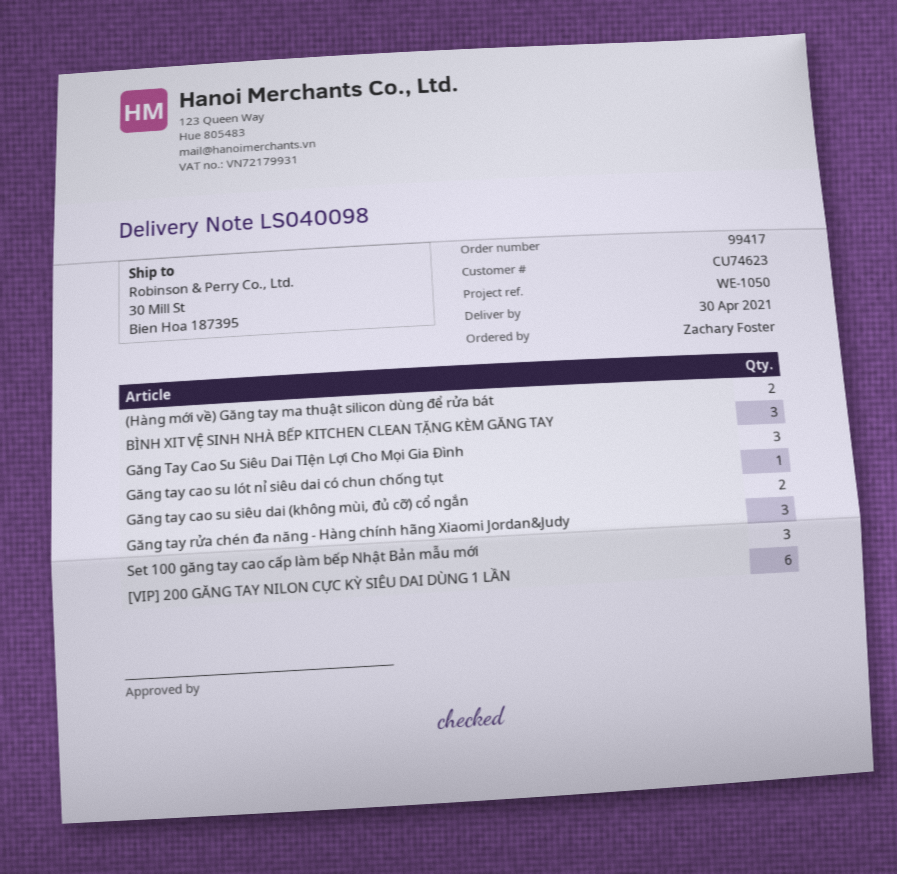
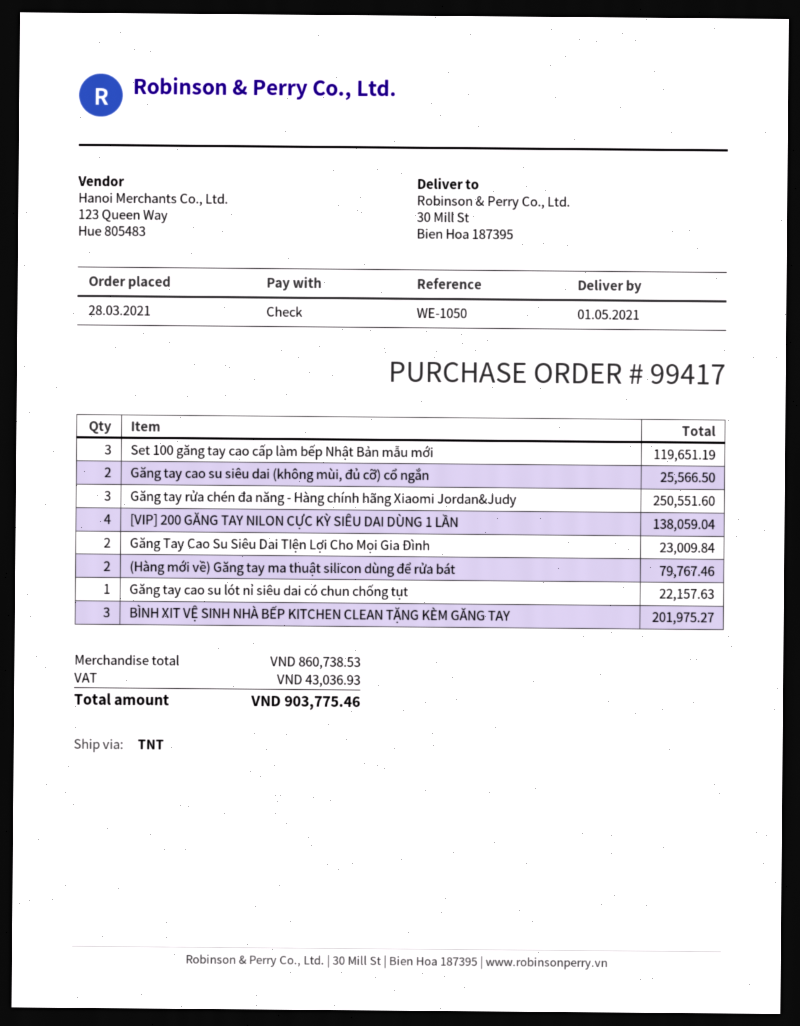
delivery date: 2021-04-30 -> 2021-05-01
Găng Tay Cao Su Siêu Dai TIện Lợi Cho Mọi Gia Đình: 3 -> 2
[VIP] 200 GĂNG TAY NILON CỰC KỲ SIÊU DAI DÙNG 1 LẦN: 6 -> 4

